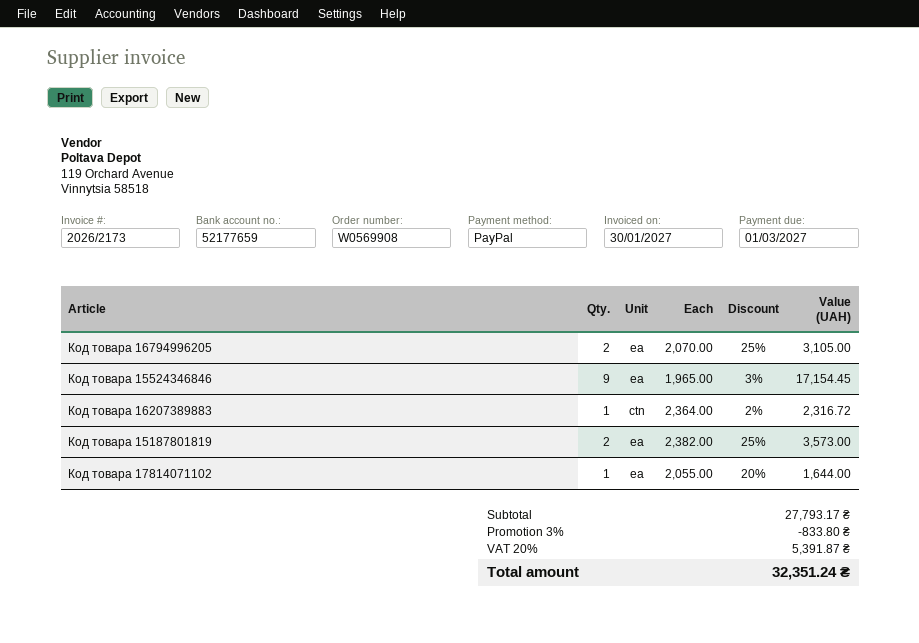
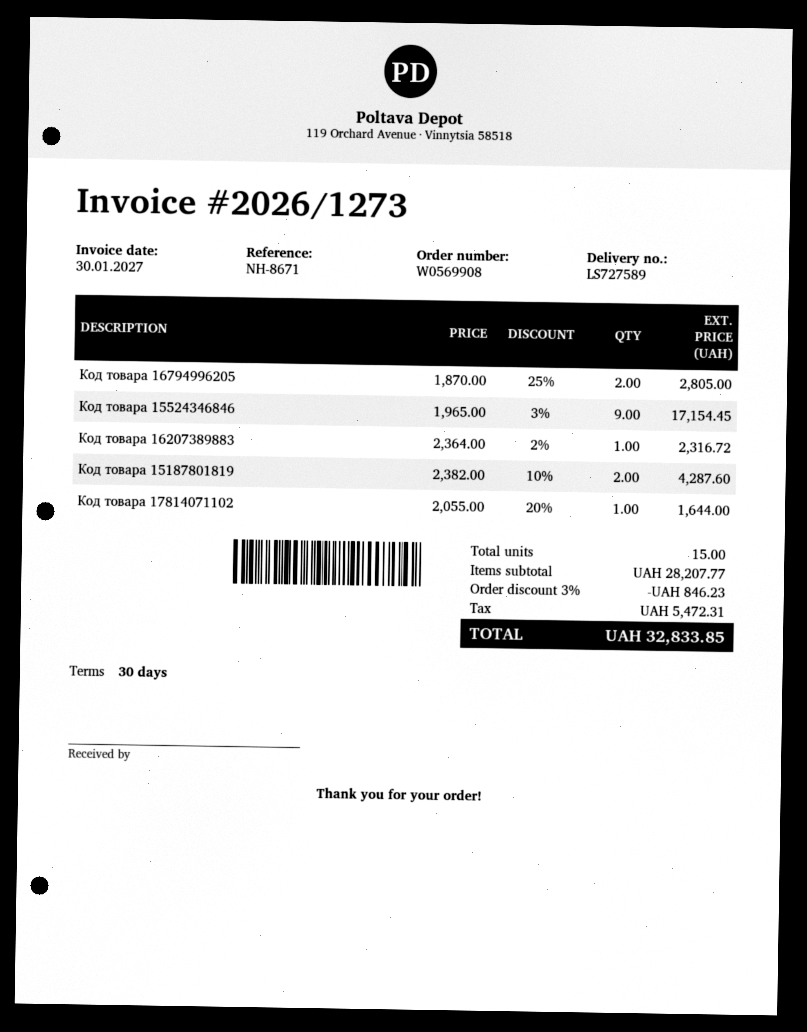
invoice number: 2026/2173 -> 2026/1273
Код товара 16794996205: 2 x 2070.00 - 25% = 3105.00 -> 2 x 1870.00 - 25% = 2805.00
Код товара 15187801819: 2 x 2382.00 - 25% = 3573.00 -> 2 x 2382.00 - 10% = 4287.60
subtotal: 27793.17 -> 28207.77
discount: 3% = 833.80 -> 3% = 846.23
tax: 5391.87 -> 5472.31
total: 32351.24 -> 32833.85

